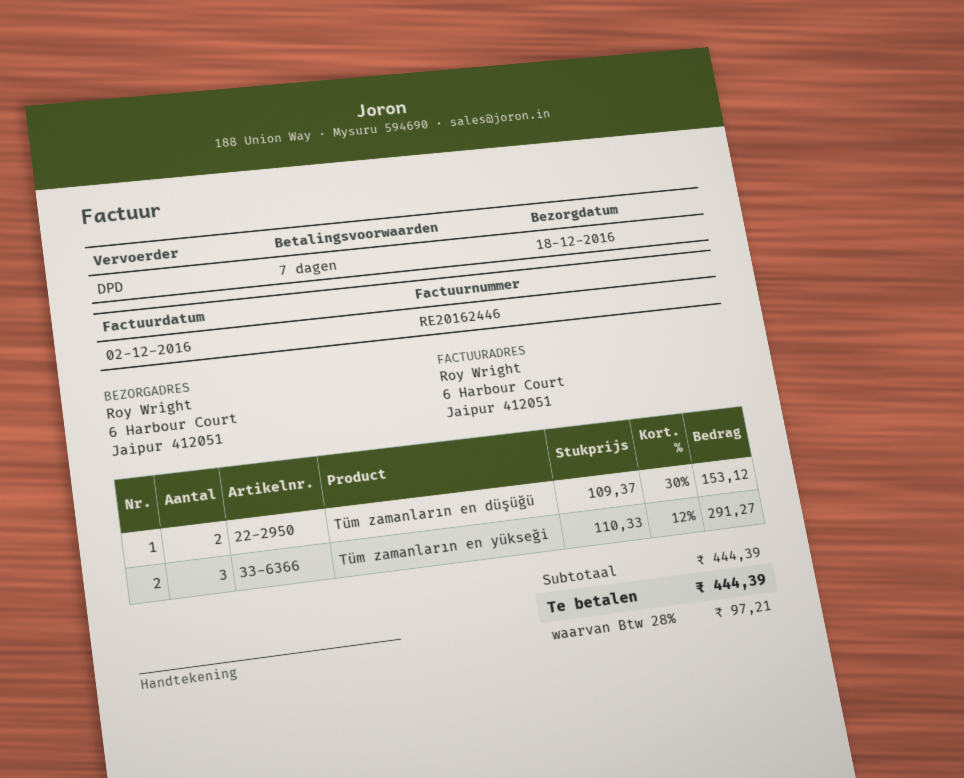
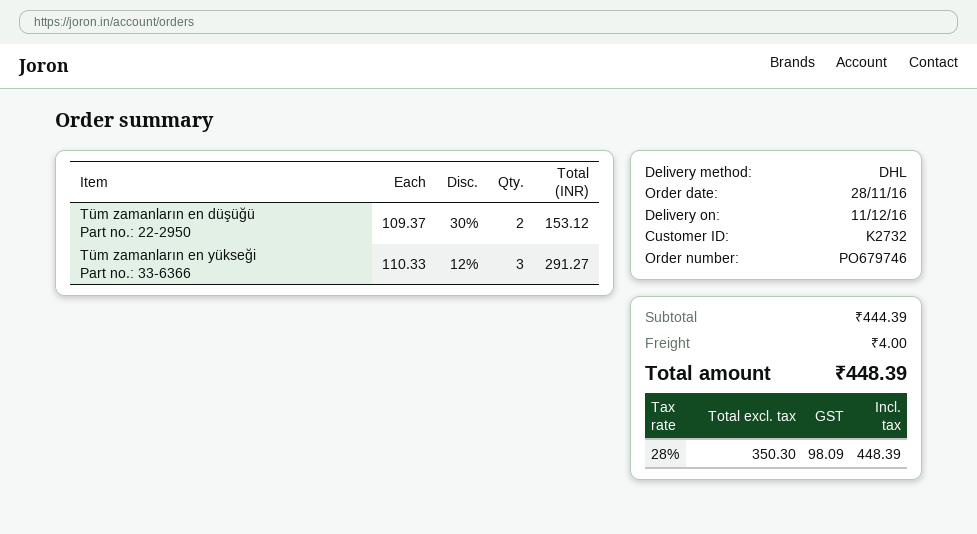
delivery date: 2016-12-18 -> 2016-12-11
shipping method: DPD -> DHL
shipping: none -> 4.00
tax: 28% = 97.21 -> 28% = 98.09
total: 444.39 -> 448.39

